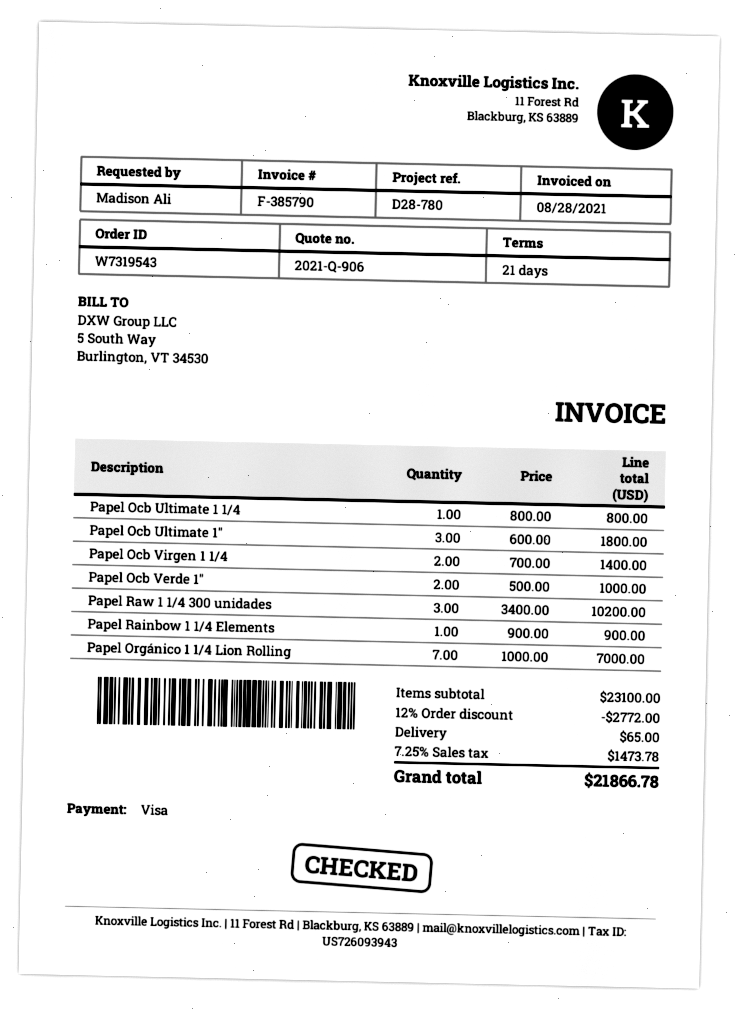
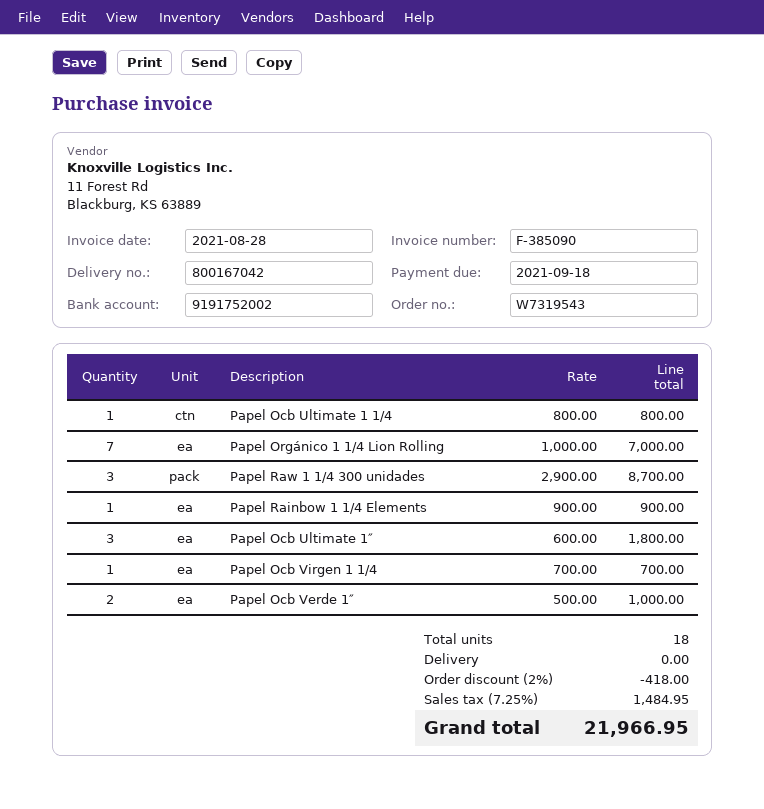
invoice number: F-385790 -> F-385090
Papel Ocb Virgen 1 1/4: 2 x 700.00 = 1400.00 -> 1 x 700.00 = 700.00
Papel Raw 1 1/4 300 unidades: 3 x 3400.00 = 10200.00 -> 3 x 2900.00 = 8700.00
discount: 12% = 2772.00 -> 2% = 418.00
shipping: 65.00 -> 0.00
tax: 7.25% = 1473.78 -> 7.25% = 1484.95
total: 21866.78 -> 21966.95

